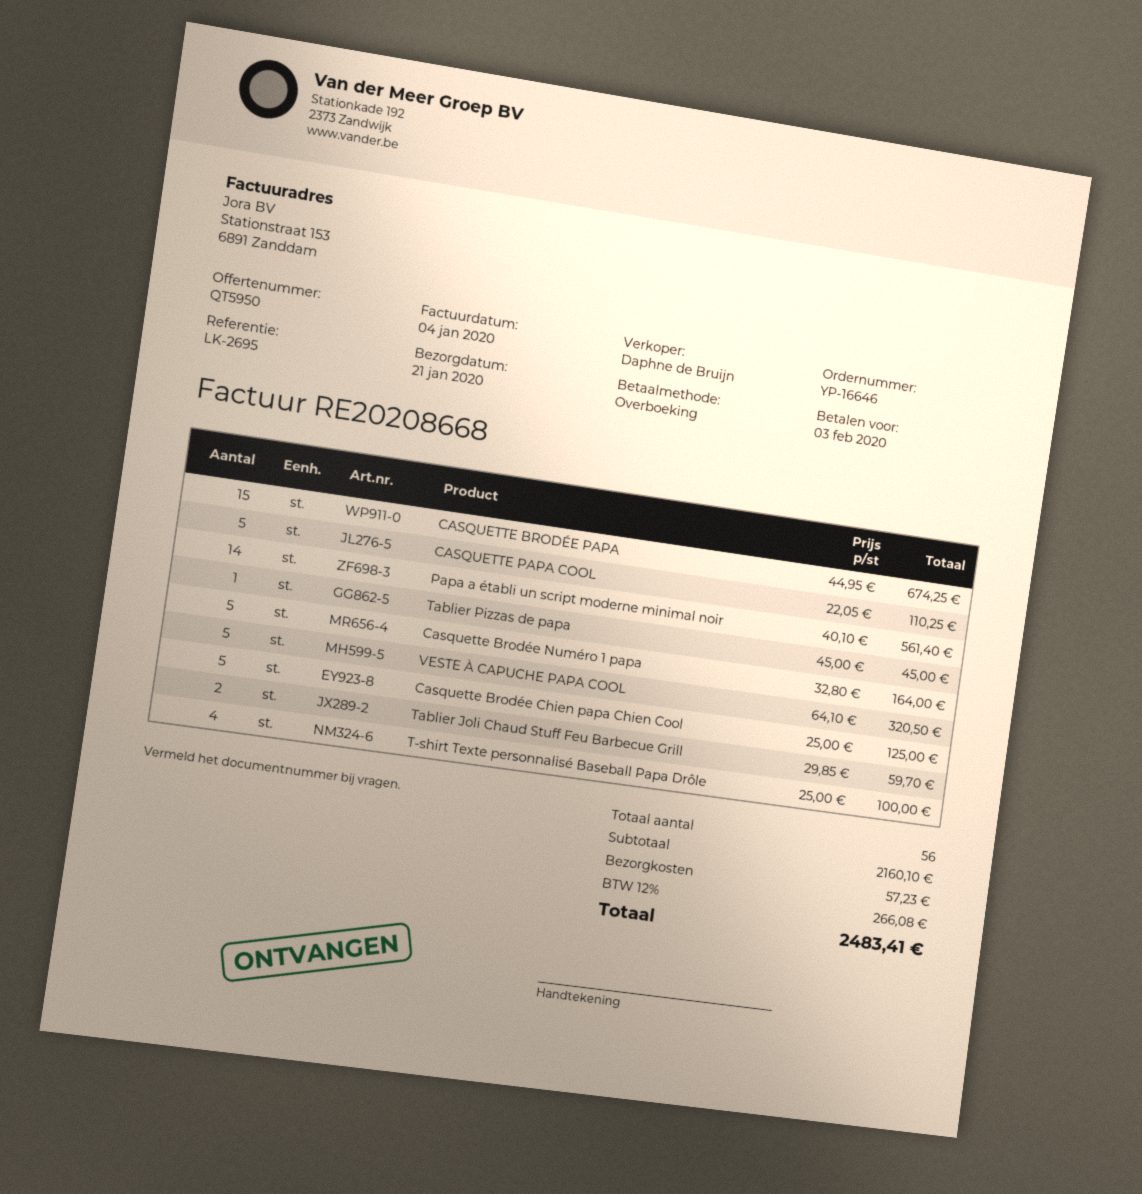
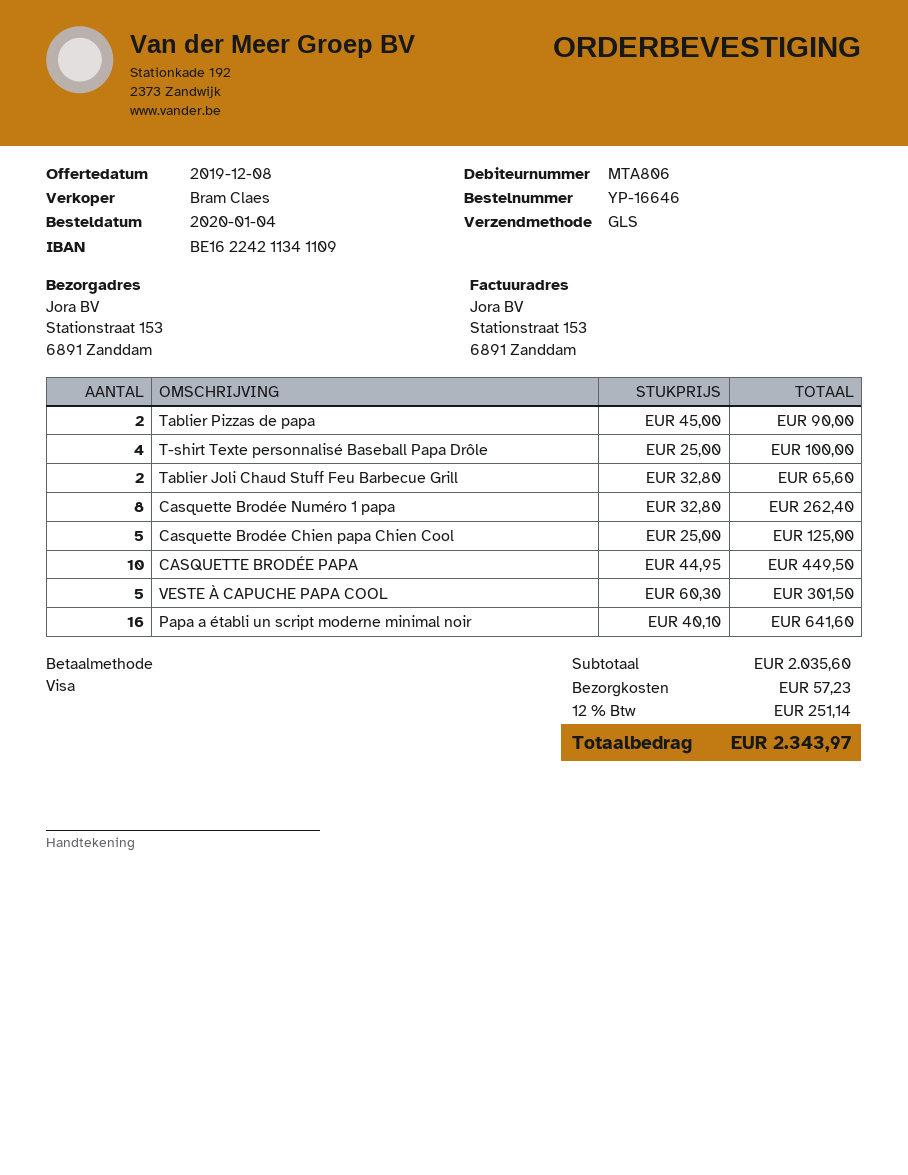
sales rep: Daphne de Bruijn -> Bram Claes
payment method: bank transfer -> Visa
CASQUETTE BRODÉE PAPA: 15 x 44.95 = 674.25 -> 10 x 44.95 = 449.50
CASQUETTE PAPA COOL: 5 x 22.05 = 110.25 -> none
Papa a établi un script moderne minimal noir: 14 x 40.10 = 561.40 -> 16 x 40.10 = 641.60
Tablier Pizzas de papa: 1 x 45.00 = 45.00 -> 2 x 45.00 = 90.00
Casquette Brodée Numéro 1 papa: 5 x 32.80 = 164.00 -> 8 x 32.80 = 262.40
VESTE À CAPUCHE PAPA COOL: 5 x 64.10 = 320.50 -> 5 x 60.30 = 301.50
Tablier Joli Chaud Stuff Feu Barbecue Grill: 2 x 29.85 = 59.70 -> 2 x 32.80 = 65.60
subtotal: 2160.10 -> 2035.60
tax: 12% = 266.08 -> 12% = 251.14
total: 2483.41 -> 2343.97

